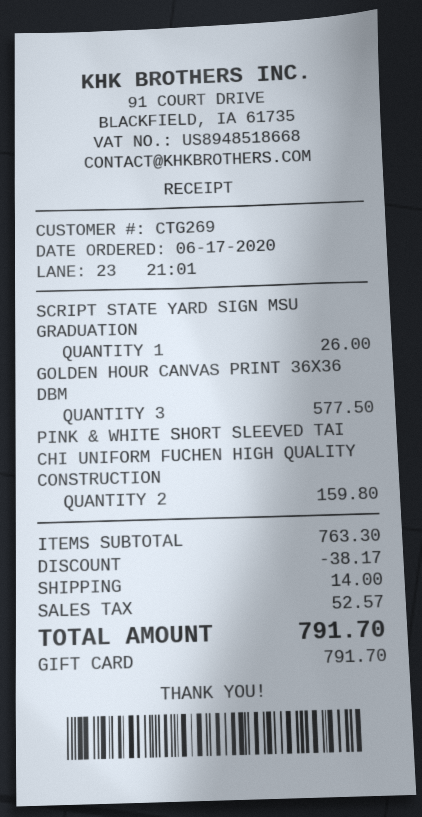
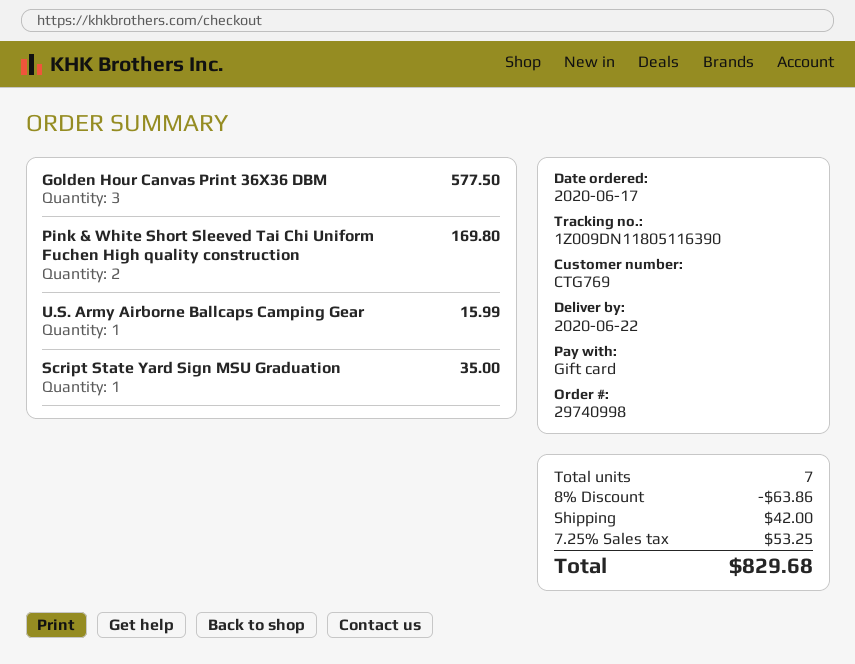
customer number: CTG269 -> CTG769
SCRIPT STATE YARD SIGN MSU GRADUATION: 1 for 26.00 -> 1 for 35.00
PINK & WHITE SHORT SLEEVED TAI CHI UNIFORM FUCHEN HIGH QUALITY CONSTRUCTION: 2 for 159.80 -> 2 for 169.80
U.S. Army Airborne Ballcaps Camping Gear: none -> 1 for 15.99
discount: 38.17 -> 63.86
shipping: 14.00 -> 42.00
tax: 52.57 -> 53.25
total: 791.70 -> 829.68

